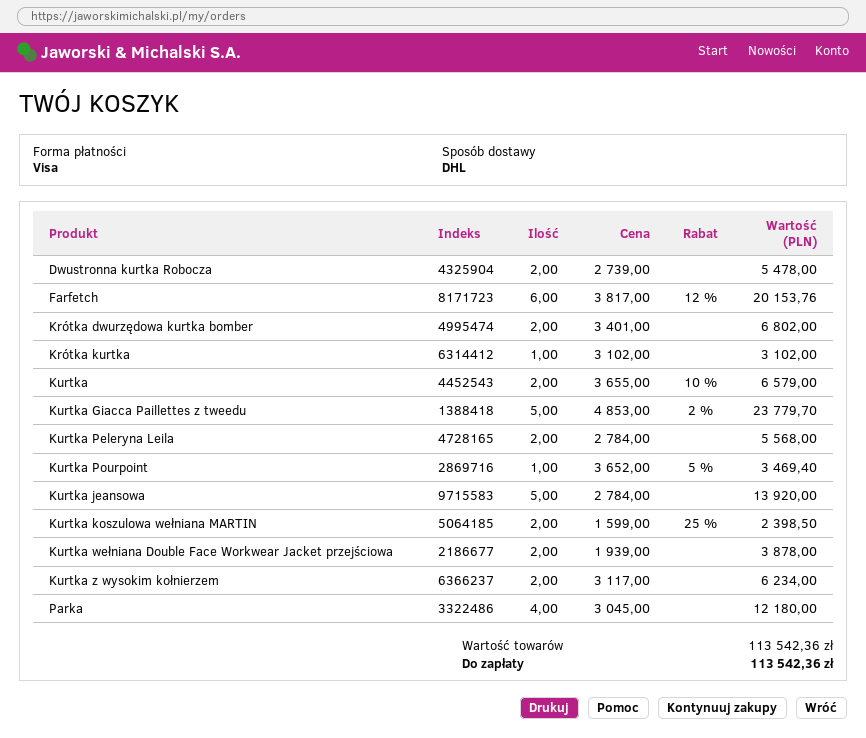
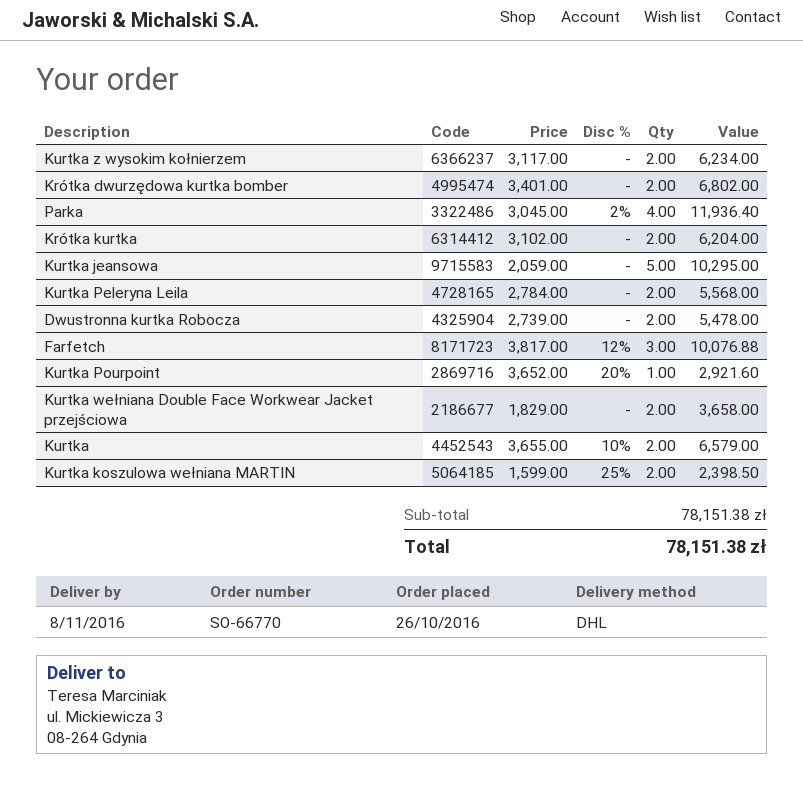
Farfetch: 6 x 3817.00 - 12% = 20153.76 -> 3 x 3817.00 - 12% = 10076.88
Krótka kurtka: 1 x 3102.00 = 3102.00 -> 2 x 3102.00 = 6204.00
Kurtka Giacca Paillettes z tweedu: 5 x 4853.00 - 2% = 23779.70 -> none
Kurtka Pourpoint: 1 x 3652.00 - 5% = 3469.40 -> 1 x 3652.00 - 20% = 2921.60
Kurtka jeansowa: 5 x 2784.00 = 13920.00 -> 5 x 2059.00 = 10295.00
Kurtka wełniana Double Face Workwear Jacket przejściowa: 2 x 1939.00 = 3878.00 -> 2 x 1829.00 = 3658.00
Parka: 4 x 3045.00 = 12180.00 -> 4 x 3045.00 - 2% = 11936.40
subtotal: 113542.36 -> 78151.38
total: 113542.36 -> 78151.38

